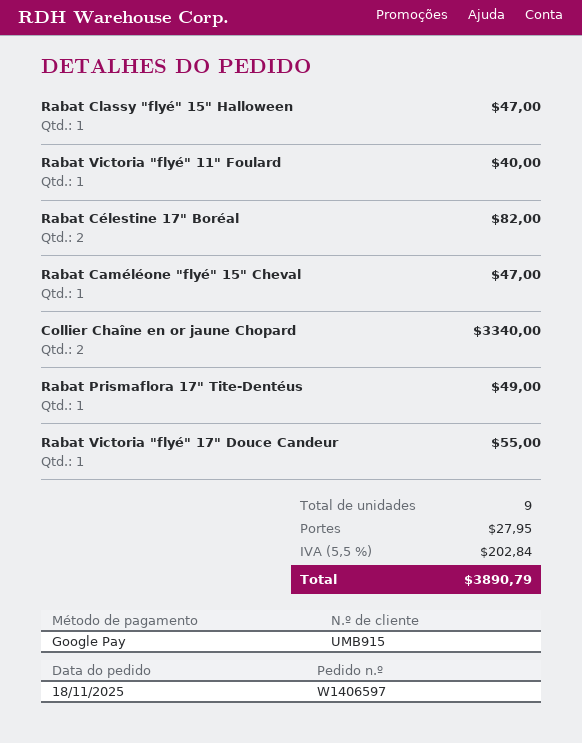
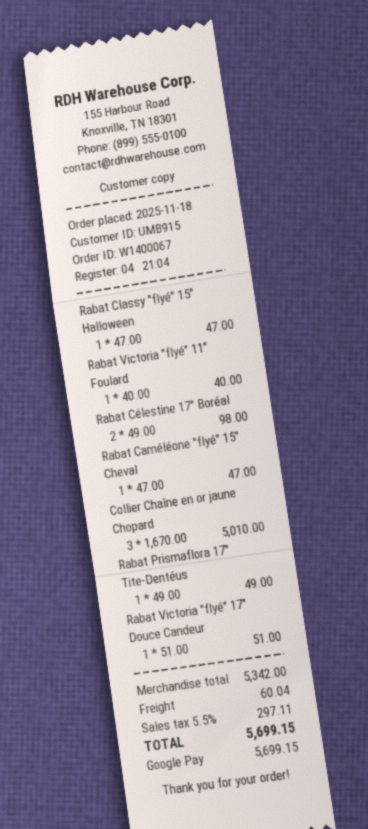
order number: W1406597 -> W1400067
Rabat Célestine 17" Boréal: 2 for 82.00 -> 2 for 98.00
Collier Chaîne en or jaune Chopard: 2 for 3340.00 -> 3 for 5010.00
Rabat Victoria "flyé" 17" Douce Candeur: 1 for 55.00 -> 1 for 51.00
shipping: 27.95 -> 60.04
tax: 5.5% = 202.84 -> 5.5% = 297.11
total: 3890.79 -> 5699.15

